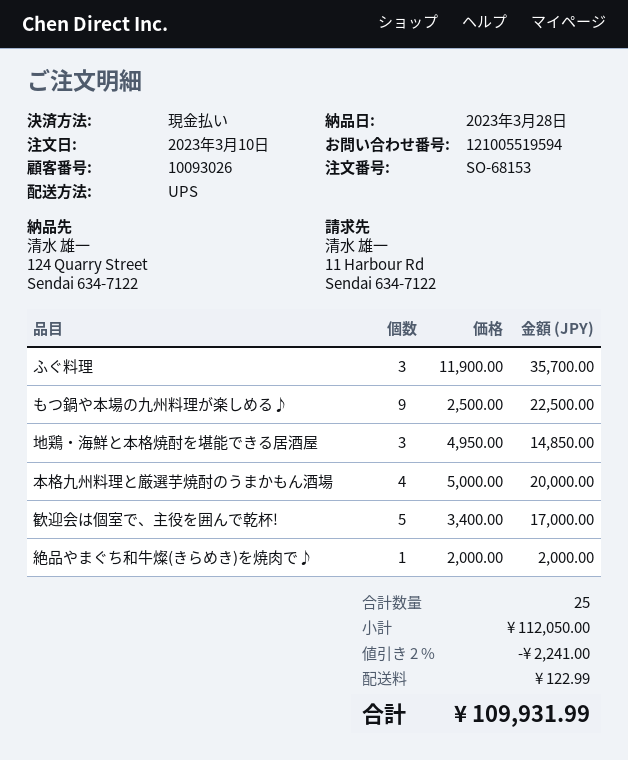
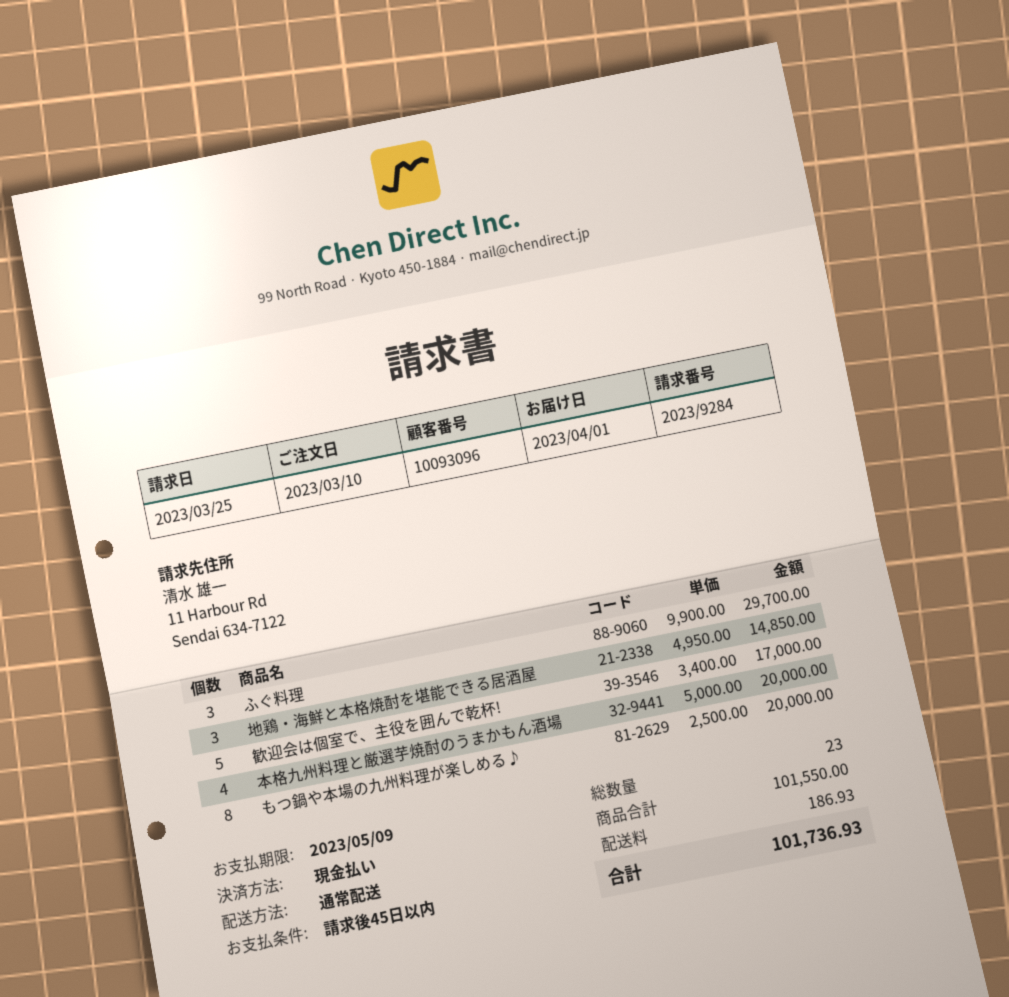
delivery date: 2023-03-28 -> 2023-04-01
customer number: 10093026 -> 10093096
shipping method: UPS -> standard
ふぐ料理: 3 x 11900.00 = 35700.00 -> 3 x 9900.00 = 29700.00
もつ鍋や本場の九州料理が楽しめる♪: 9 x 2500.00 = 22500.00 -> 8 x 2500.00 = 20000.00
絶品やまぐち和牛燦(きらめき)を焼肉で♪: 1 x 2000.00 = 2000.00 -> none
total quantity: 25 -> 23
subtotal: 112050.00 -> 101550.00
discount: 2% = 2241.00 -> none
shipping: 122.99 -> 186.93
total: 109931.99 -> 101736.93

